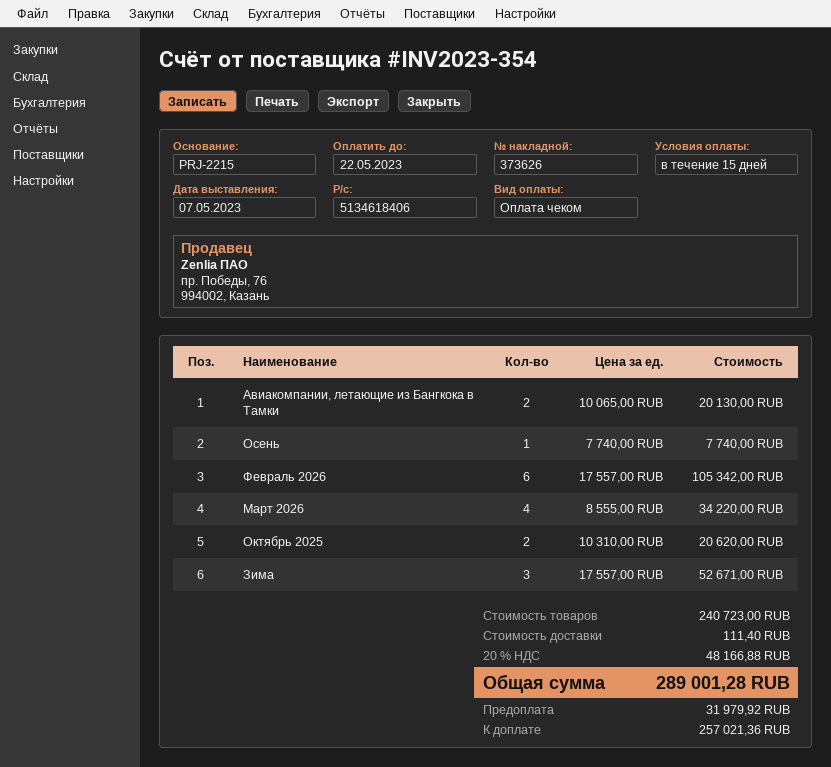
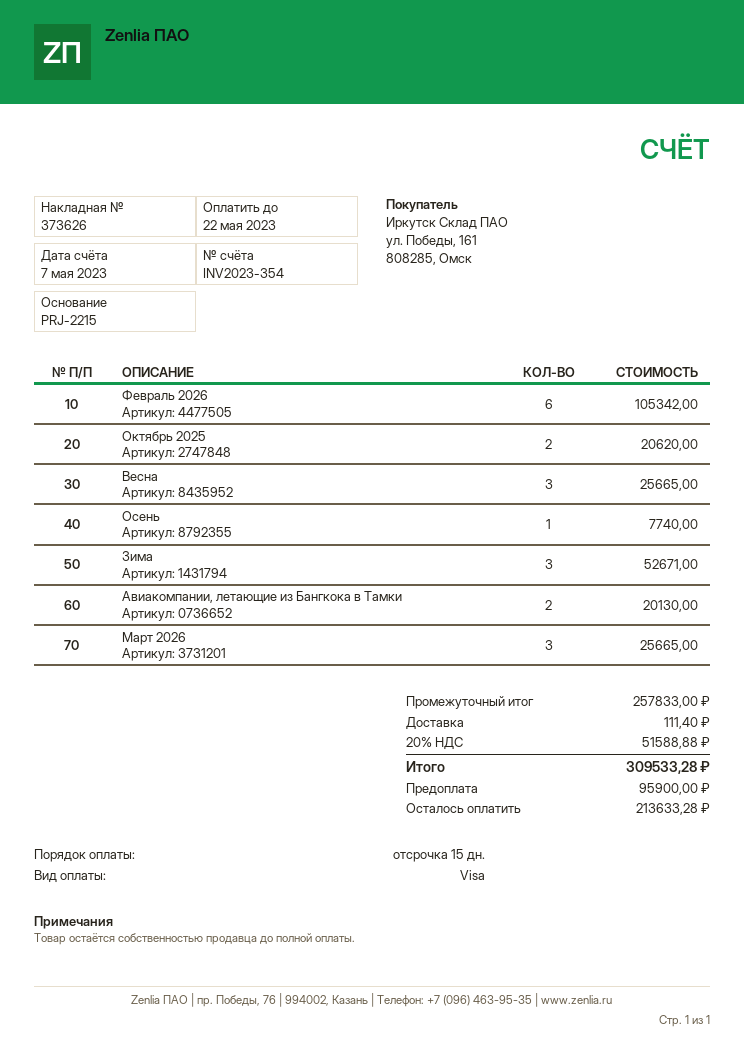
payment method: cheque -> Visa
Март 2026: 4 for 34220.00 -> 3 for 25665.00
Весна: none -> 3 for 25665.00
subtotal: 240723.00 -> 257833.00
tax: 20% = 48166.88 -> 20% = 51588.88
total: 289001.28 -> 309533.28
deposit: 31979.92 -> 95900.00
balance: 257021.36 -> 213633.28

